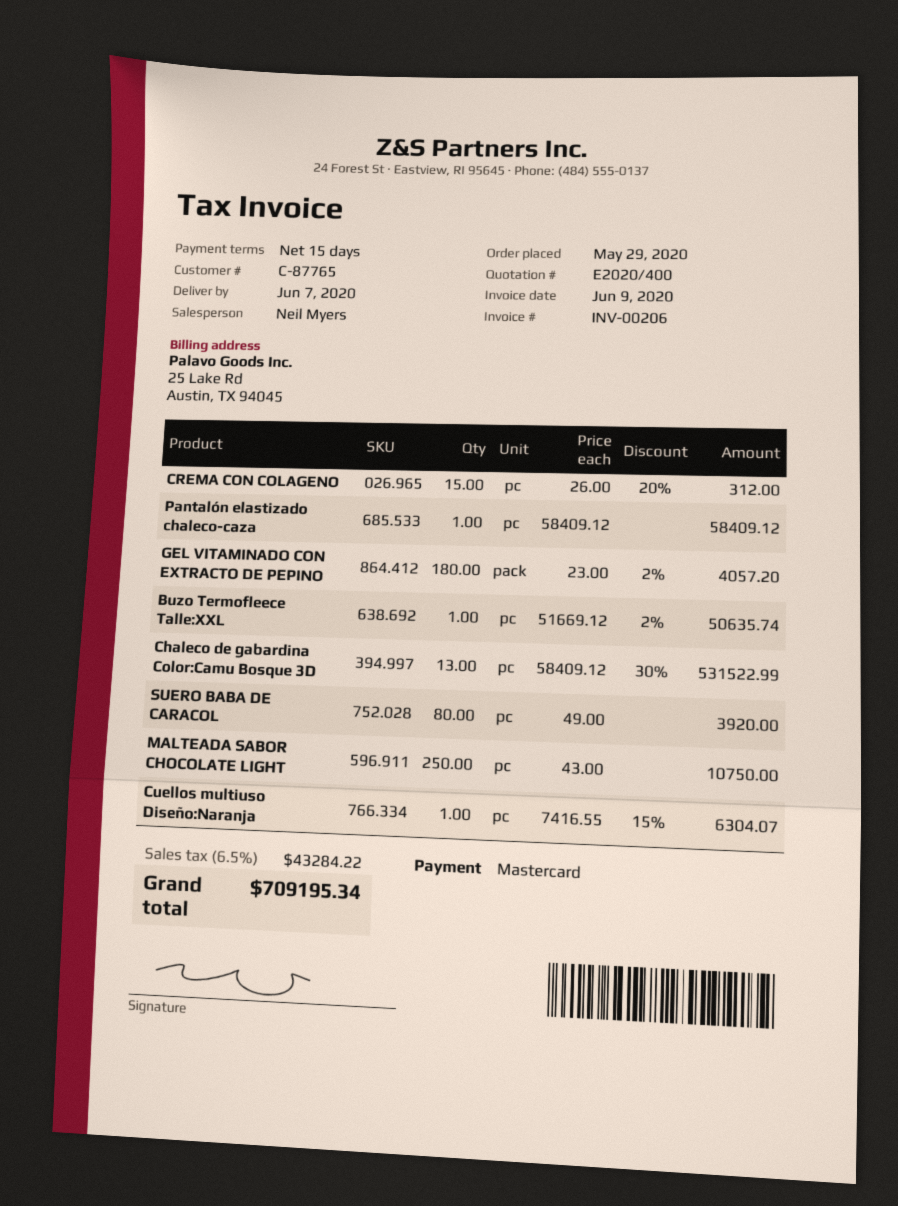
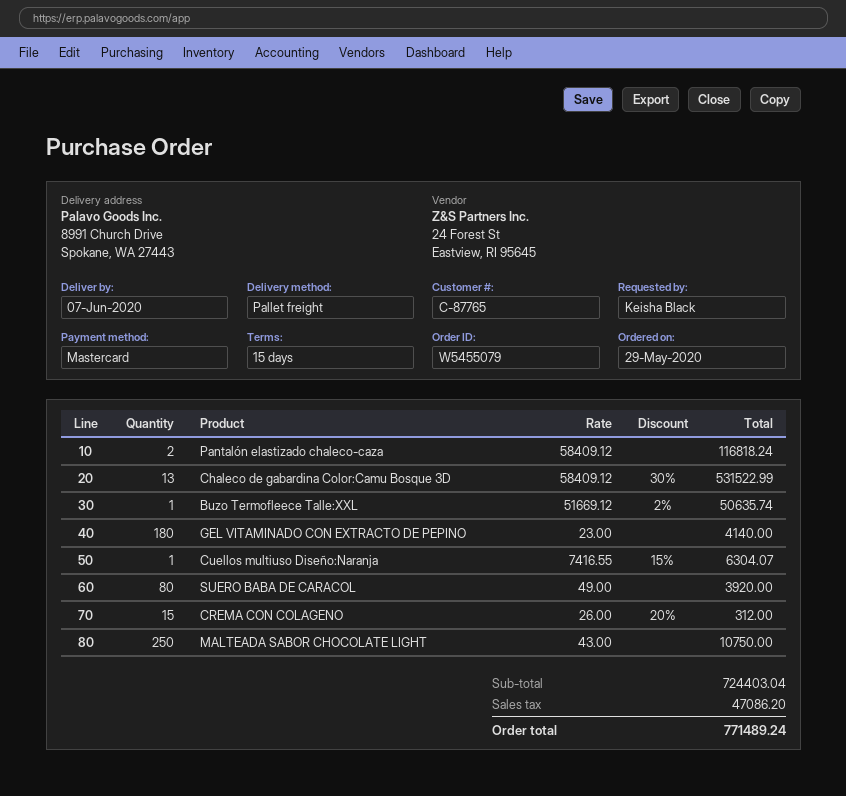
Pantalón elastizado chaleco-caza: 1 x 58409.12 = 58409.12 -> 2 x 58409.12 = 116818.24
GEL VITAMINADO CON EXTRACTO DE PEPINO: 180 x 23.00 - 2% = 4057.20 -> 180 x 23.00 = 4140.00
tax: 43284.22 -> 47086.20
total: 709195.34 -> 771489.24

